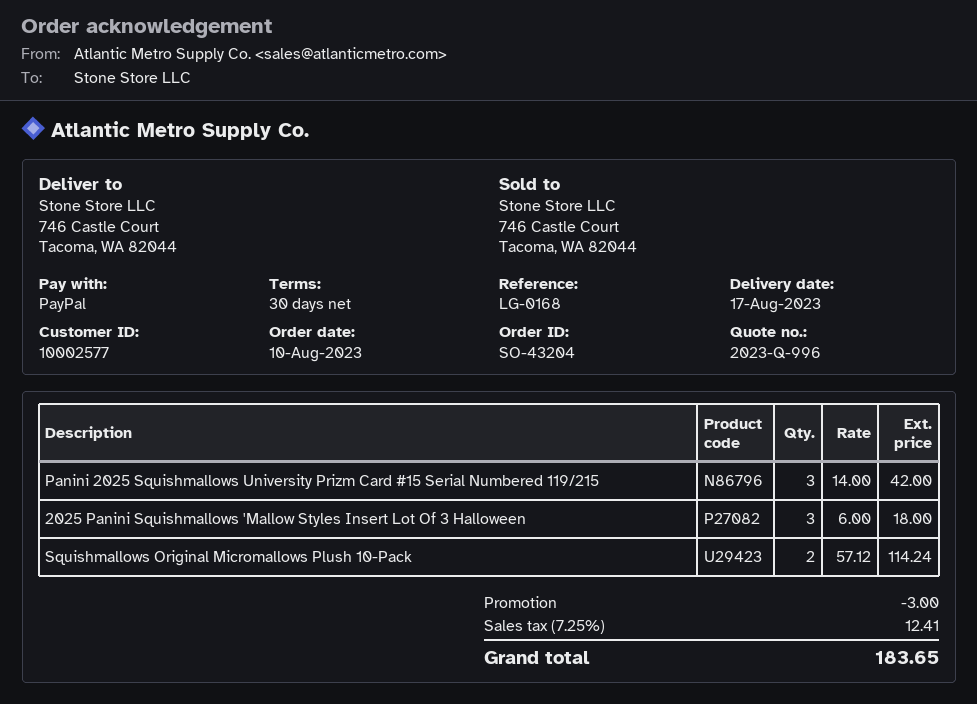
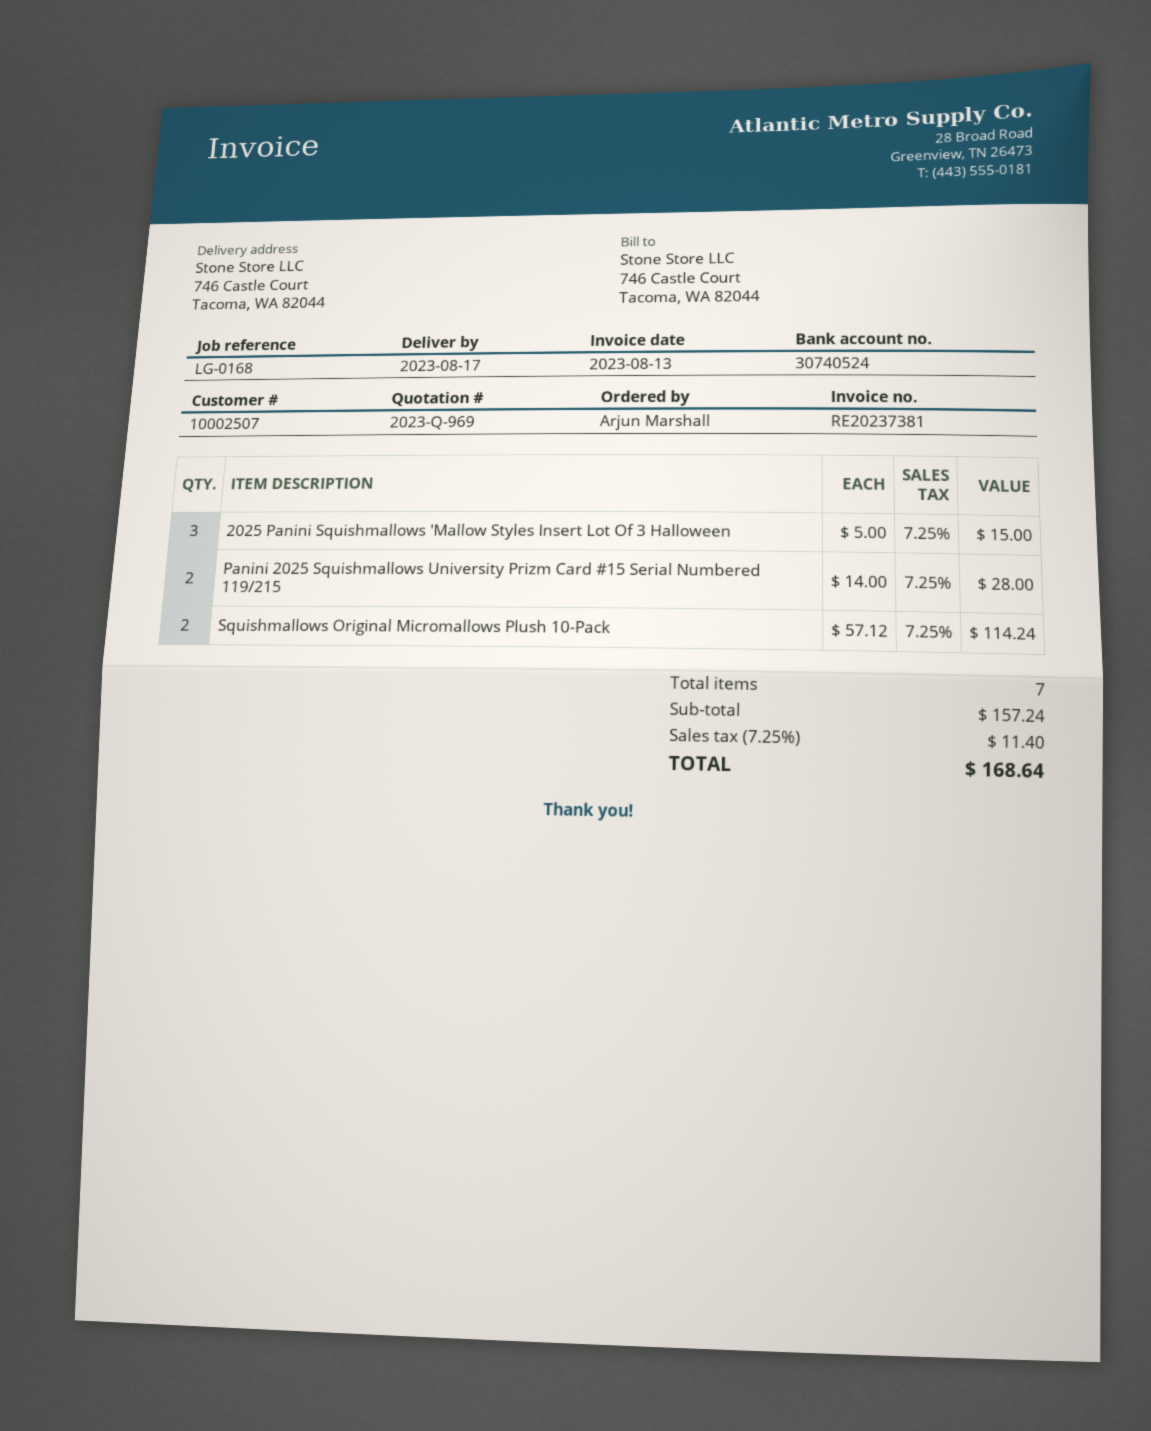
quote number: 2023-Q-996 -> 2023-Q-969
customer number: 10002577 -> 10002507
Panini 2025 Squishmallows University Prizm Card #15 Serial Numbered 119/215: 3 x 14.00 = 42.00 -> 2 x 14.00 = 28.00
2025 Panini Squishmallows 'Mallow Styles Insert Lot Of 3 Halloween: 3 x 6.00 = 18.00 -> 3 x 5.00 = 15.00
discount: 3.00 -> none
tax: 7.25% = 12.41 -> 7.25% = 11.40
total: 183.65 -> 168.64

